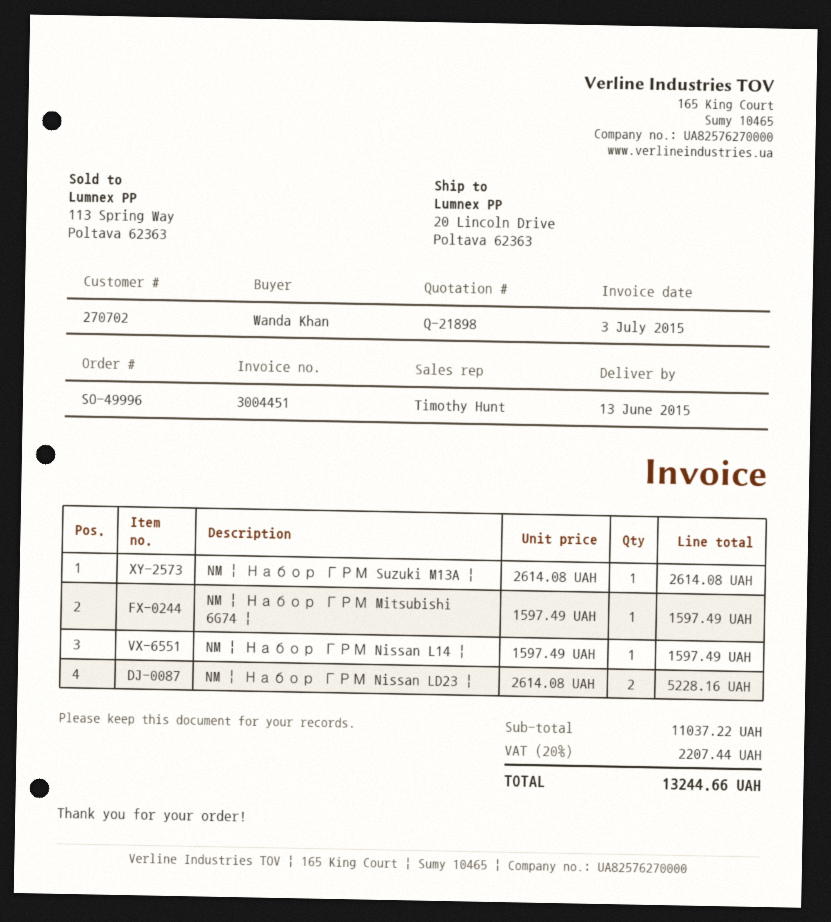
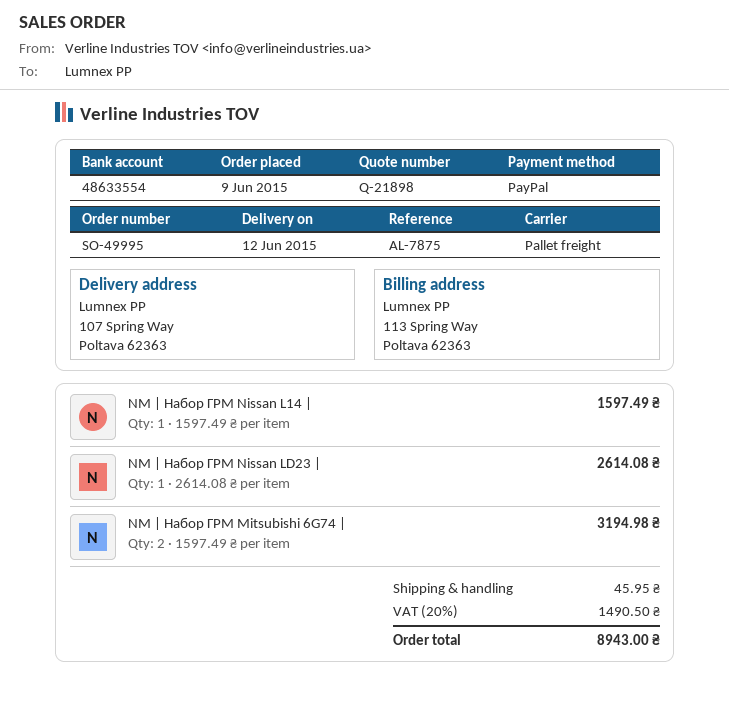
order number: SO-49996 -> SO-49995
delivery date: 2015-06-13 -> 2015-06-12
ship to: 20 Lincoln Drive, Poltava 62363 -> 107 Spring Way, Poltava 62363
NM | Набор ГРМ Suzuki M13A |: 1 x 2614.08 = 2614.08 -> none
NM | Набор ГРМ Mitsubishi 6G74 |: 1 x 1597.49 = 1597.49 -> 2 x 1597.49 = 3194.98
NM | Набор ГРМ Nissan LD23 |: 2 x 2614.08 = 5228.16 -> 1 x 2614.08 = 2614.08
shipping: none -> 45.95
tax: 20% = 2207.44 -> 20% = 1490.50
total: 13244.66 -> 8943.00

